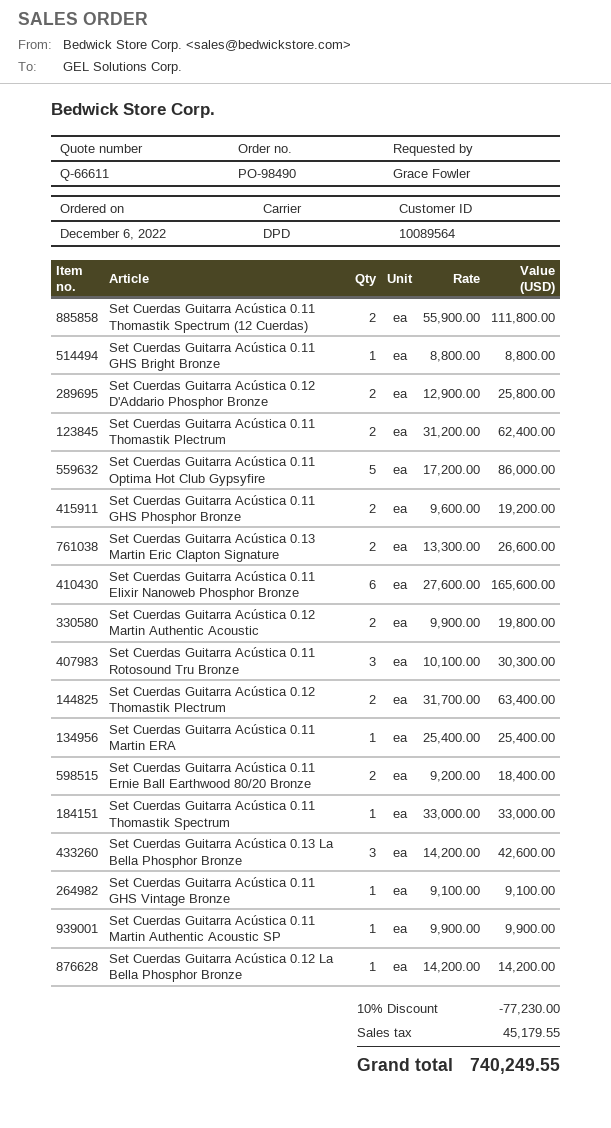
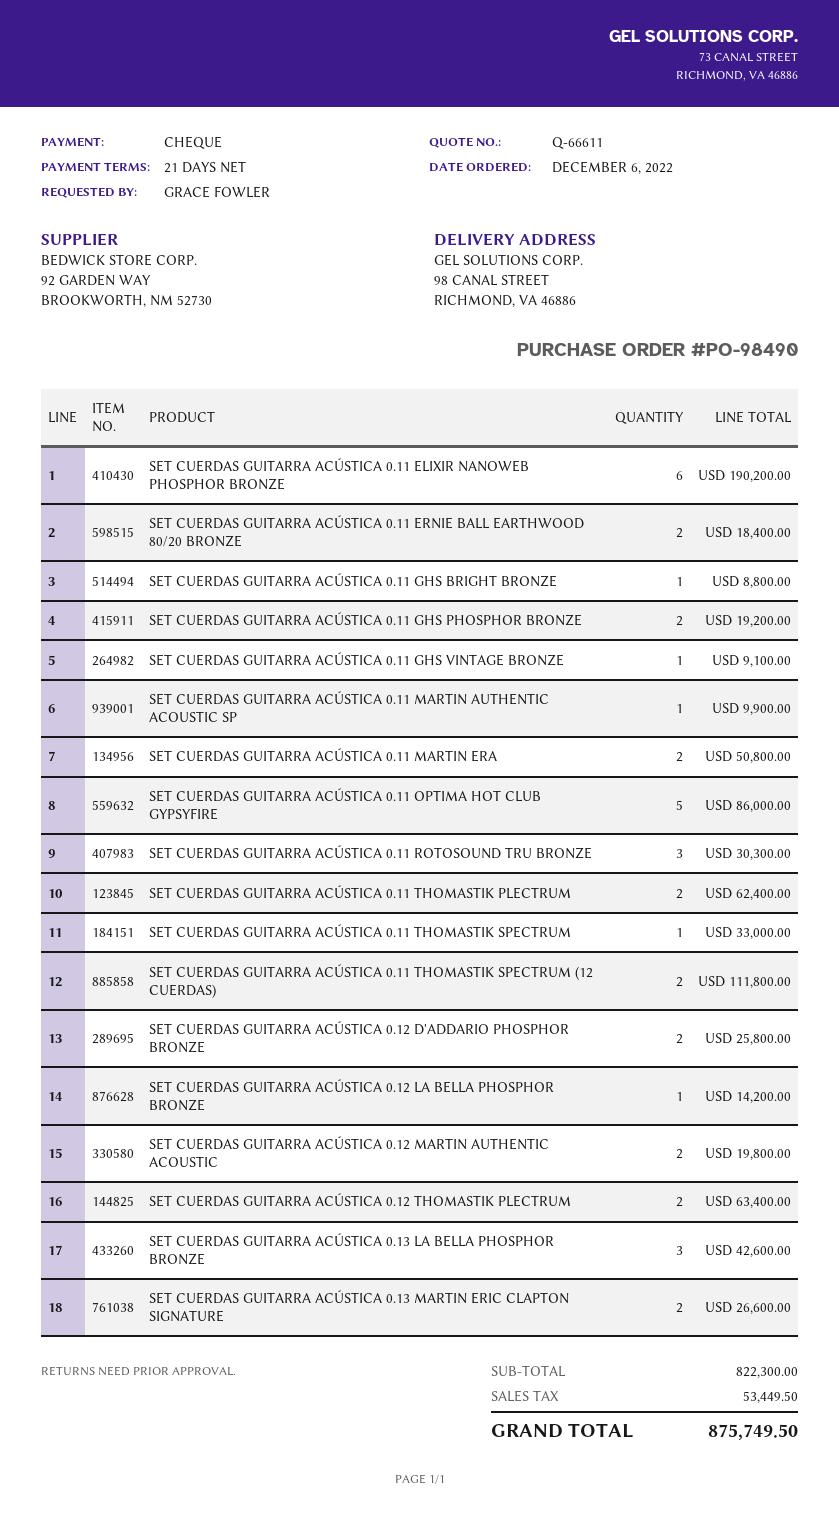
Set Cuerdas Guitarra Acústica 0.11 Elixir Nanoweb Phosphor Bronze: 6 for 165600.00 -> 6 for 190200.00
Set Cuerdas Guitarra Acústica 0.11 Martin ERA: 1 for 25400.00 -> 2 for 50800.00
discount: 10% = 77230.00 -> none
tax: 45179.55 -> 53449.50
total: 740249.55 -> 875749.50

